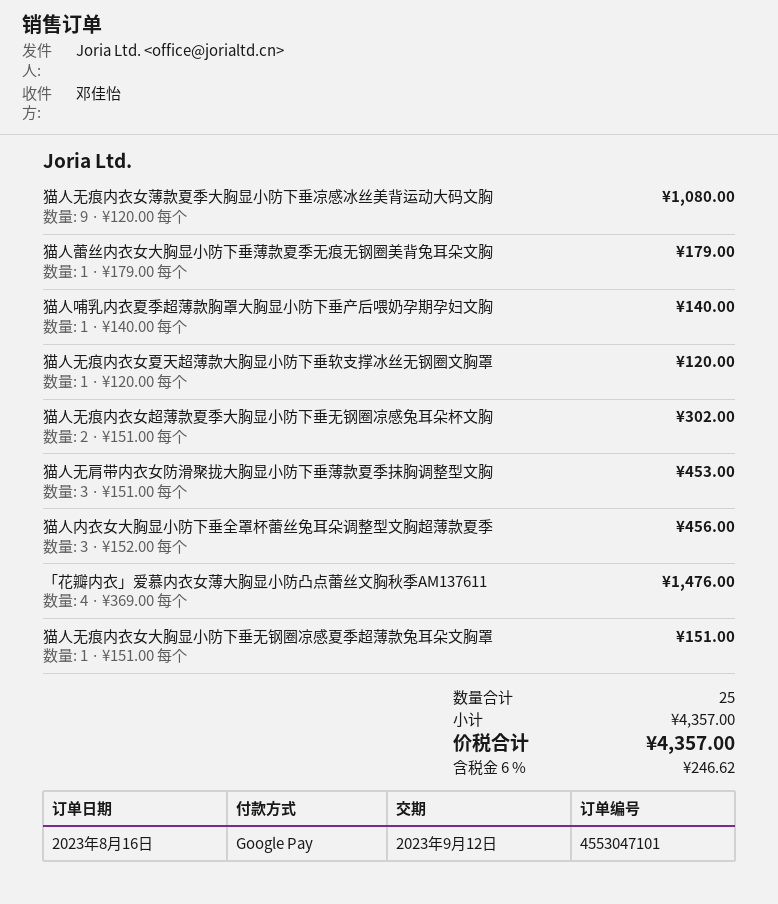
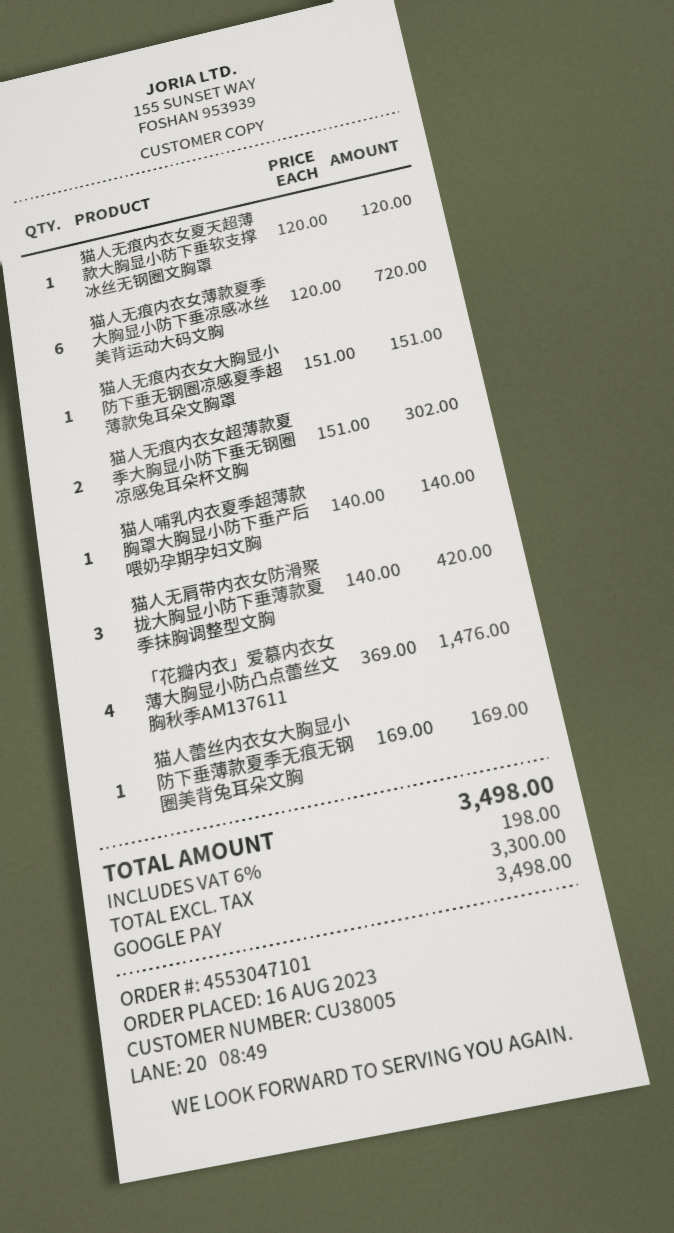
猫人无痕内衣女薄款夏季大胸显小防下垂凉感冰丝美背运动大码文胸: 9 x 120.00 = 1080.00 -> 6 x 120.00 = 720.00
猫人蕾丝内衣女大胸显小防下垂薄款夏季无痕无钢圈美背兔耳朵文胸: 1 x 179.00 = 179.00 -> 1 x 169.00 = 169.00
猫人无肩带内衣女防滑聚拢大胸显小防下垂薄款夏季抹胸调整型文胸: 3 x 151.00 = 453.00 -> 3 x 140.00 = 420.00
猫人内衣女大胸显小防下垂全罩杯蕾丝兔耳朵调整型文胸超薄款夏季: 3 x 152.00 = 456.00 -> none
tax: 6% = 246.62 -> 6% = 198.00
total: 4357.00 -> 3498.00

